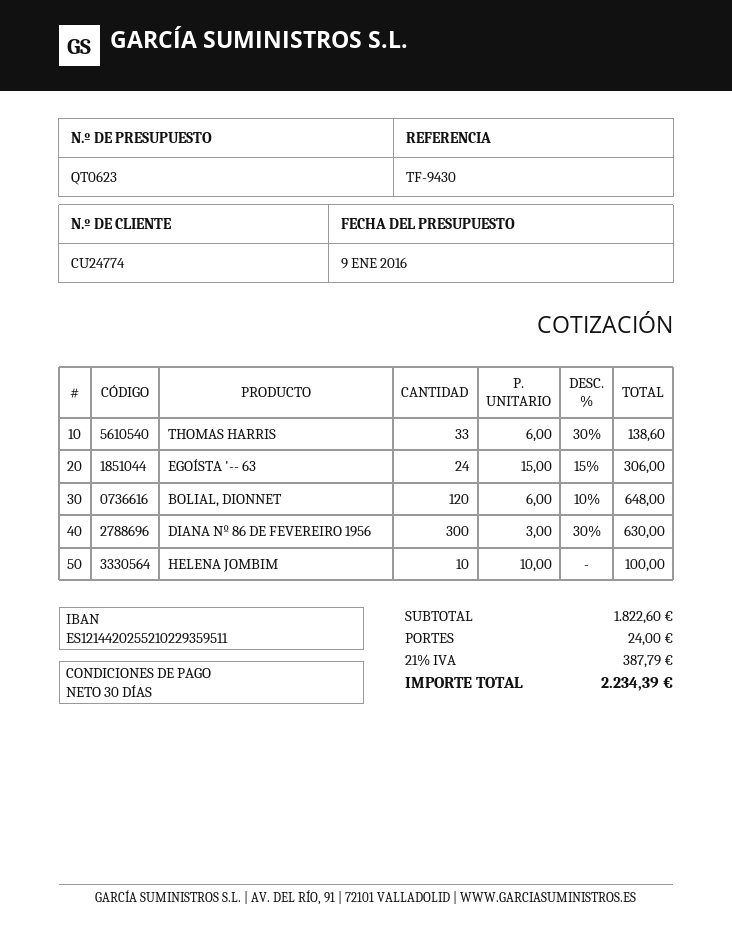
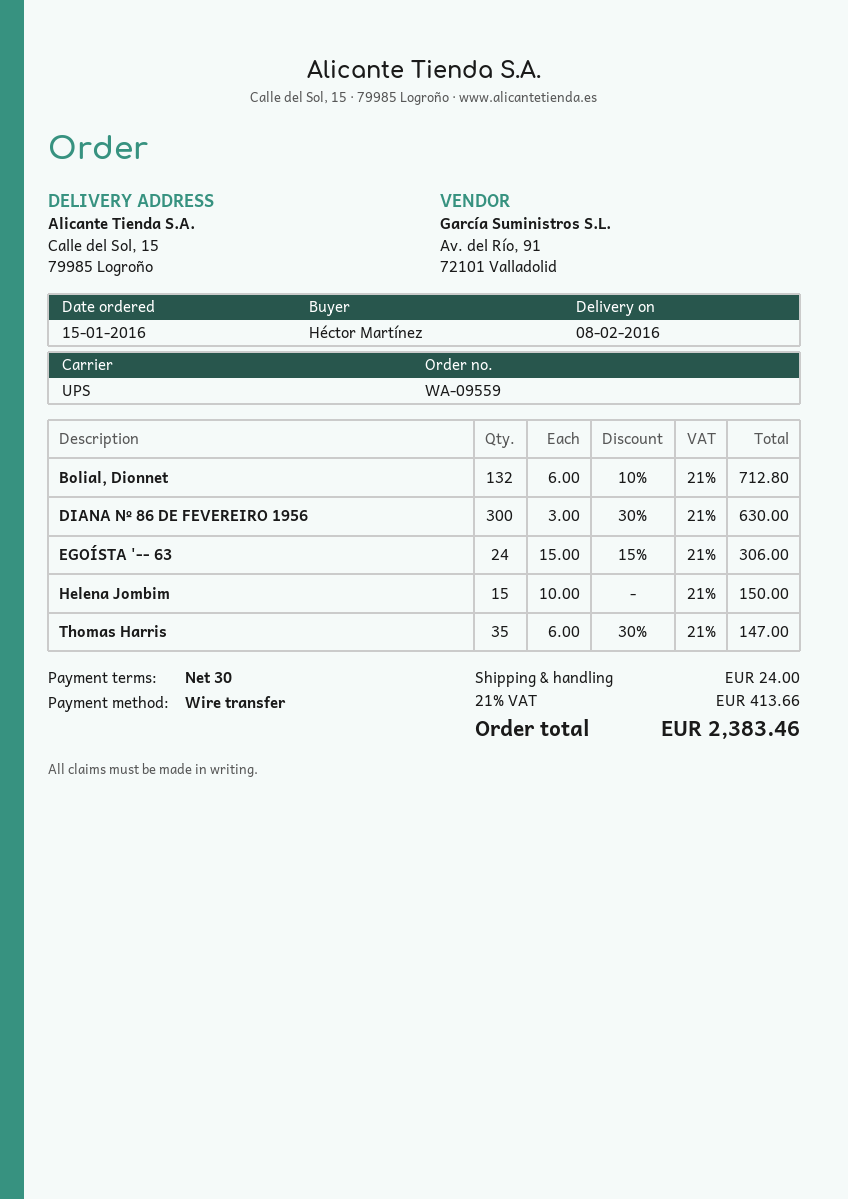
THOMAS HARRIS: 33 x 6.00 - 30% = 138.60 -> 35 x 6.00 - 30% = 147.00
BOLIAL, DIONNET: 120 x 6.00 - 10% = 648.00 -> 132 x 6.00 - 10% = 712.80
HELENA JOMBIM: 10 x 10.00 = 100.00 -> 15 x 10.00 = 150.00
tax: 21% = 387.79 -> 21% = 413.66
total: 2234.39 -> 2383.46

